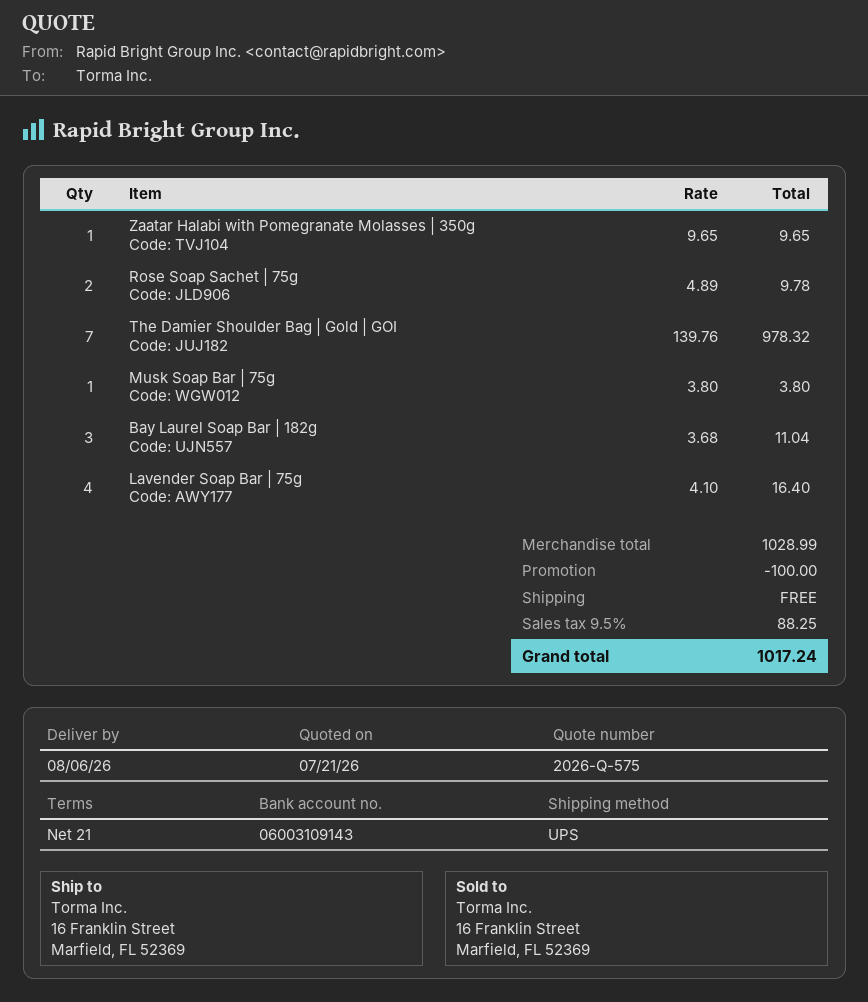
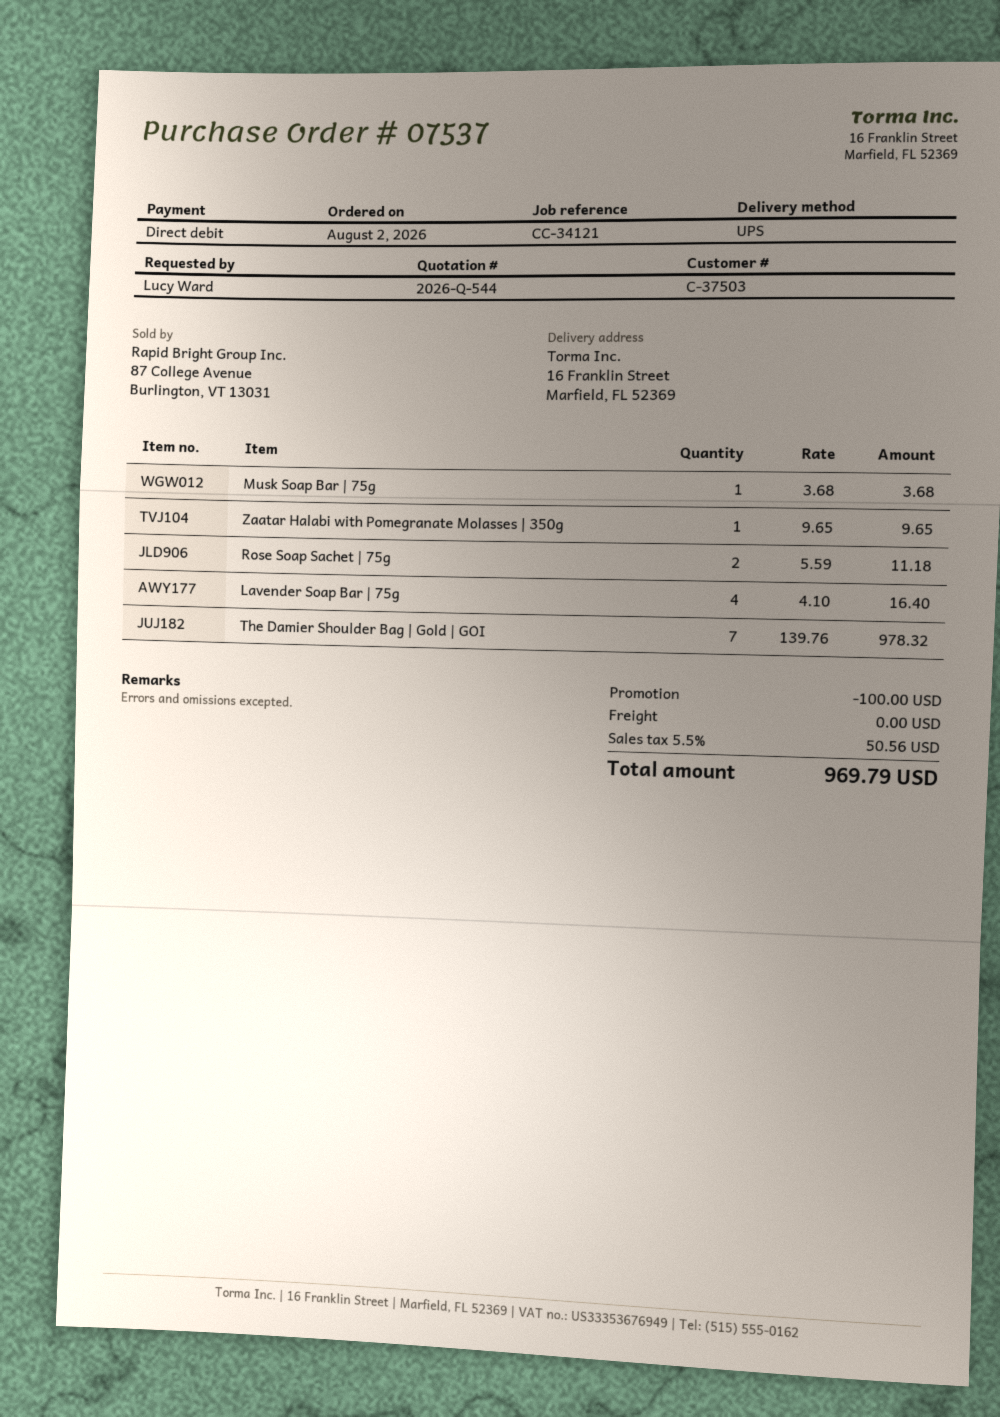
quote number: 2026-Q-575 -> 2026-Q-544
Rose Soap Sachet | 75g: 2 x 4.89 = 9.78 -> 2 x 5.59 = 11.18
Musk Soap Bar | 75g: 1 x 3.80 = 3.80 -> 1 x 3.68 = 3.68
Bay Laurel Soap Bar | 182g: 3 x 3.68 = 11.04 -> none
tax: 9.5% = 88.25 -> 5.5% = 50.56
total: 1017.24 -> 969.79

